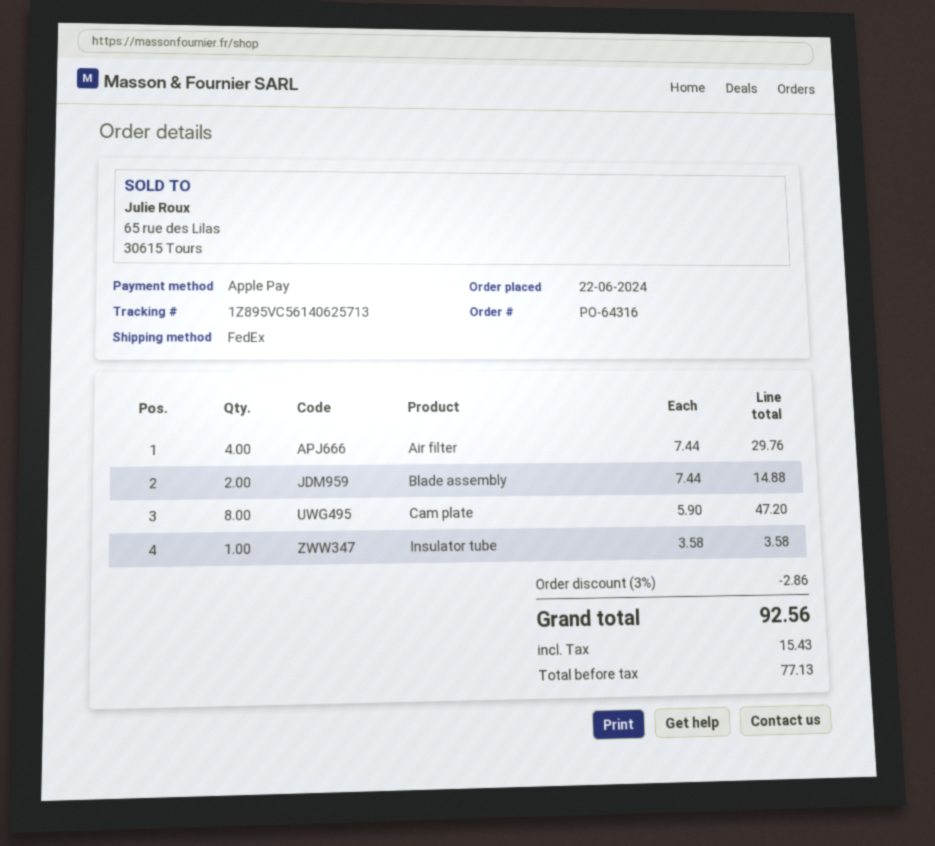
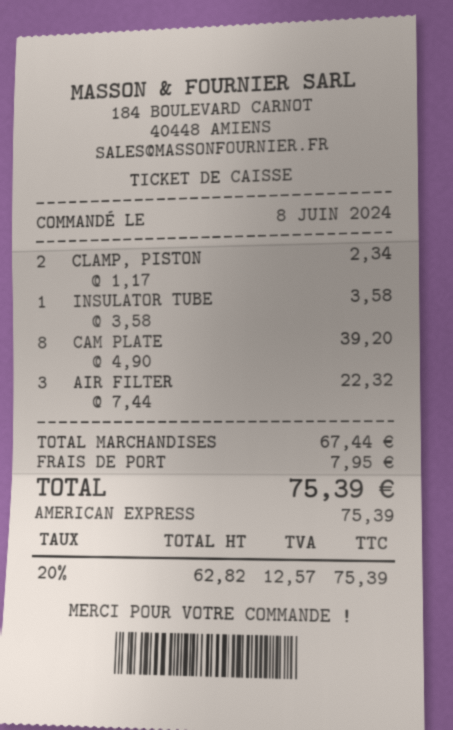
order date: 2024-06-22 -> 2024-06-08
payment method: Apple Pay -> American Express
Air filter: 4 x 7.44 = 29.76 -> 3 x 7.44 = 22.32
Blade assembly: 2 x 7.44 = 14.88 -> none
Cam plate: 8 x 5.90 = 47.20 -> 8 x 4.90 = 39.20
CLAMP, PISTON: none -> 2 x 1.17 = 2.34
discount: 3% = 2.86 -> none
shipping: none -> 7.95
net: 77.13 -> 62.82
tax: 15.43 -> 12.57
total: 92.56 -> 75.39

